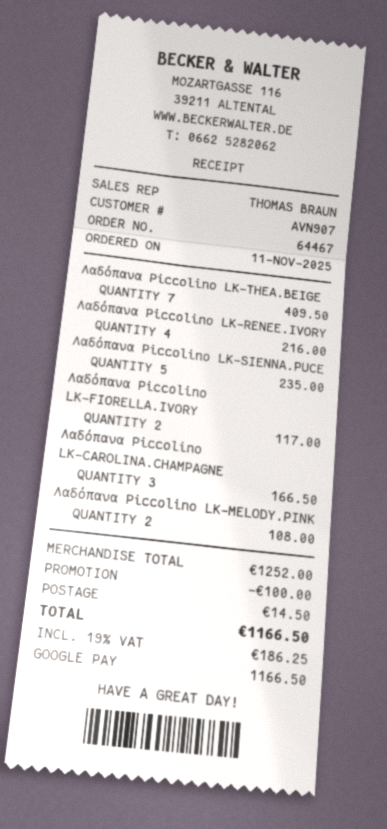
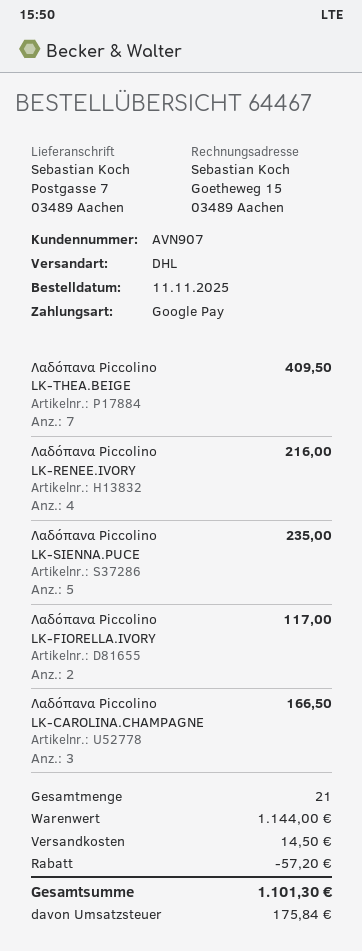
Λαδόπανα Piccolino LK-MELODY.PINK: 2 for 108.00 -> none
subtotal: 1252.00 -> 1144.00
discount: 100.00 -> 57.20
tax: 186.25 -> 175.84
total: 1166.50 -> 1101.30

